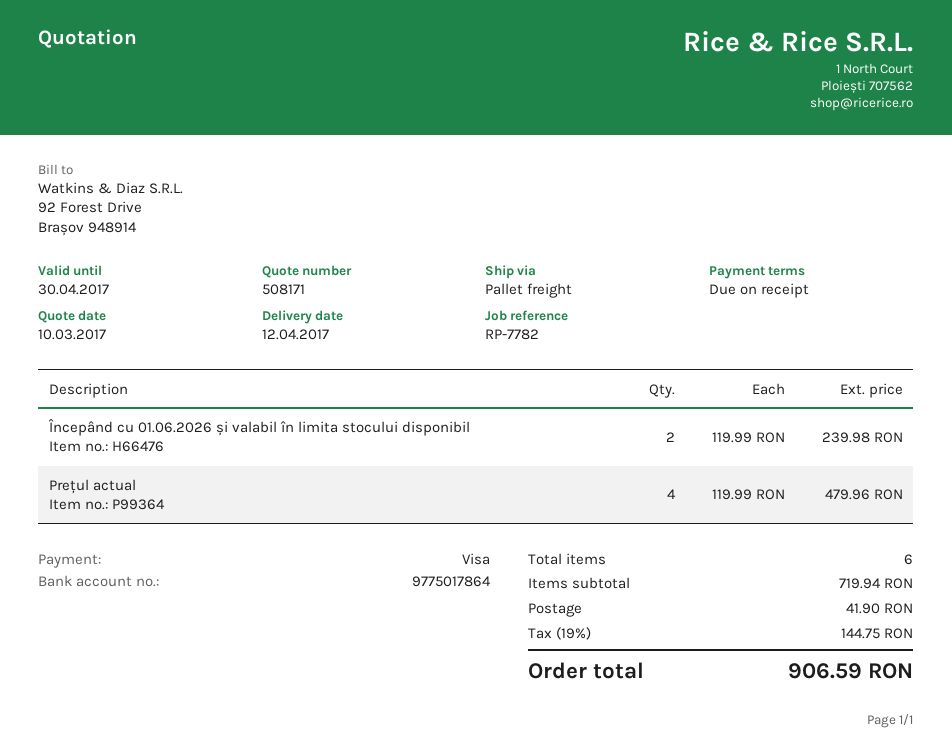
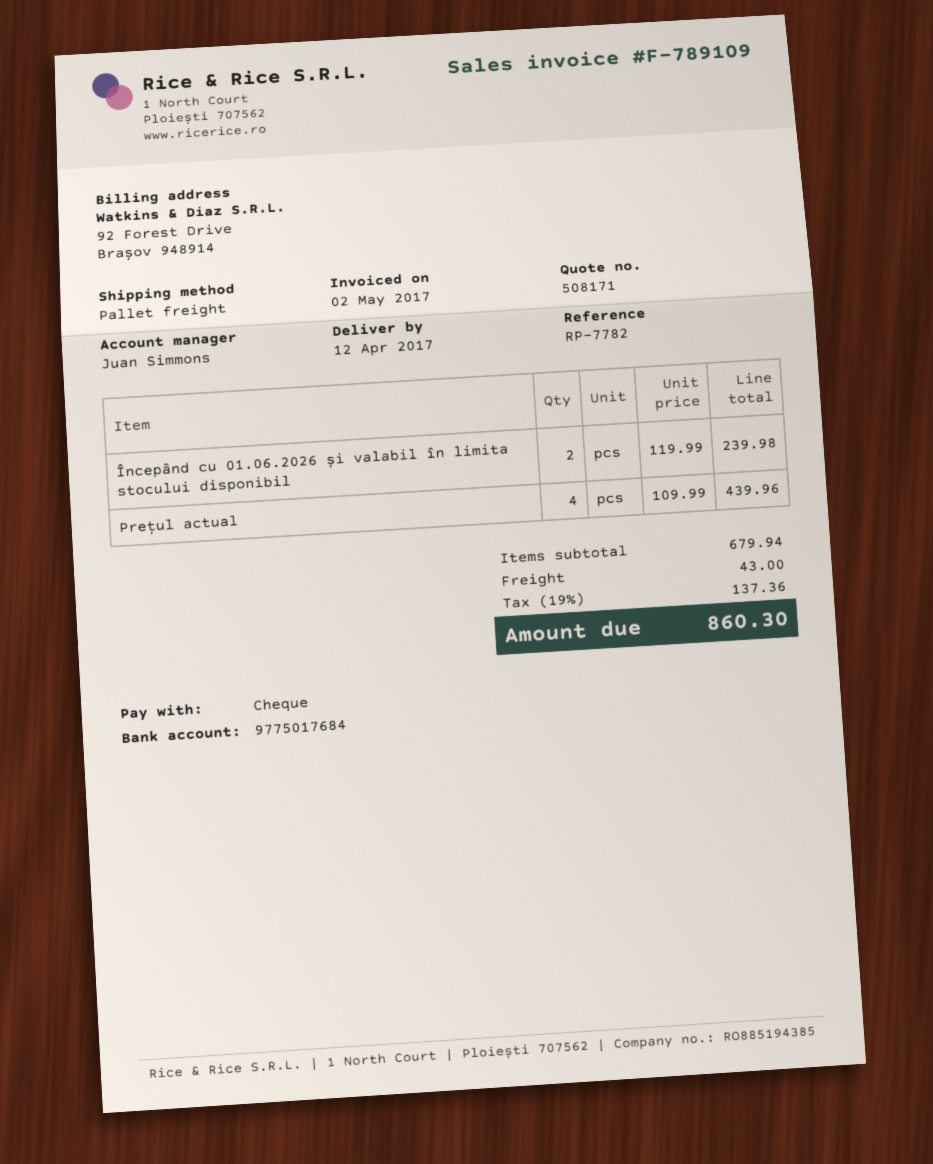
payment method: Visa -> cheque
bank account: 9775017864 -> 9775017684
Prețul actual: 4 x 119.99 = 479.96 -> 4 x 109.99 = 439.96
subtotal: 719.94 -> 679.94
shipping: 41.90 -> 43.00
tax: 19% = 144.75 -> 19% = 137.36
total: 906.59 -> 860.30

